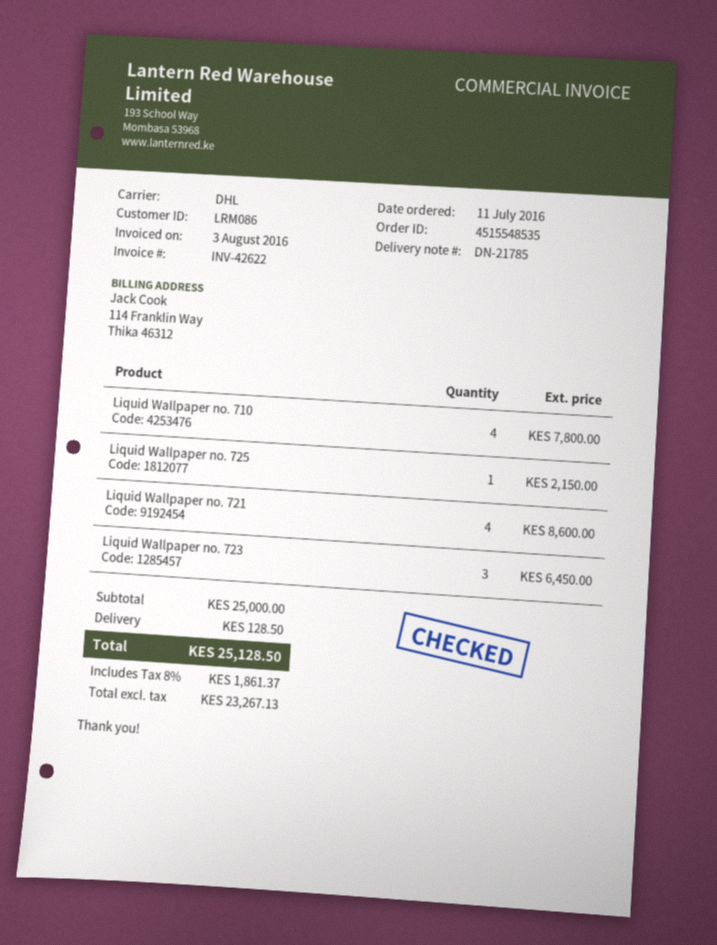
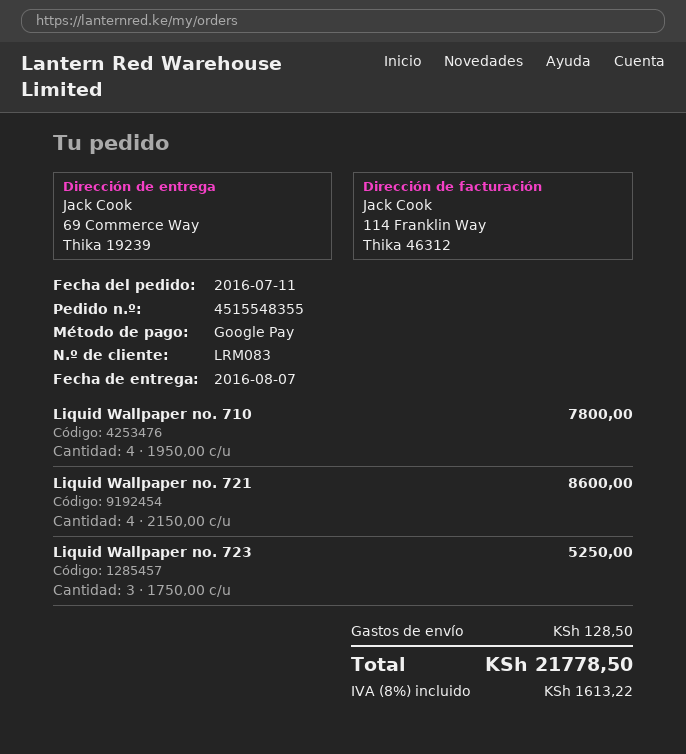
order number: 4515548535 -> 4515548355
customer number: LRM086 -> LRM083
Liquid Wallpaper no. 725: 1 for 2150.00 -> none
Liquid Wallpaper no. 723: 3 for 6450.00 -> 3 for 5250.00
tax: 8% = 1861.37 -> 8% = 1613.22
total: 25128.50 -> 21778.50

